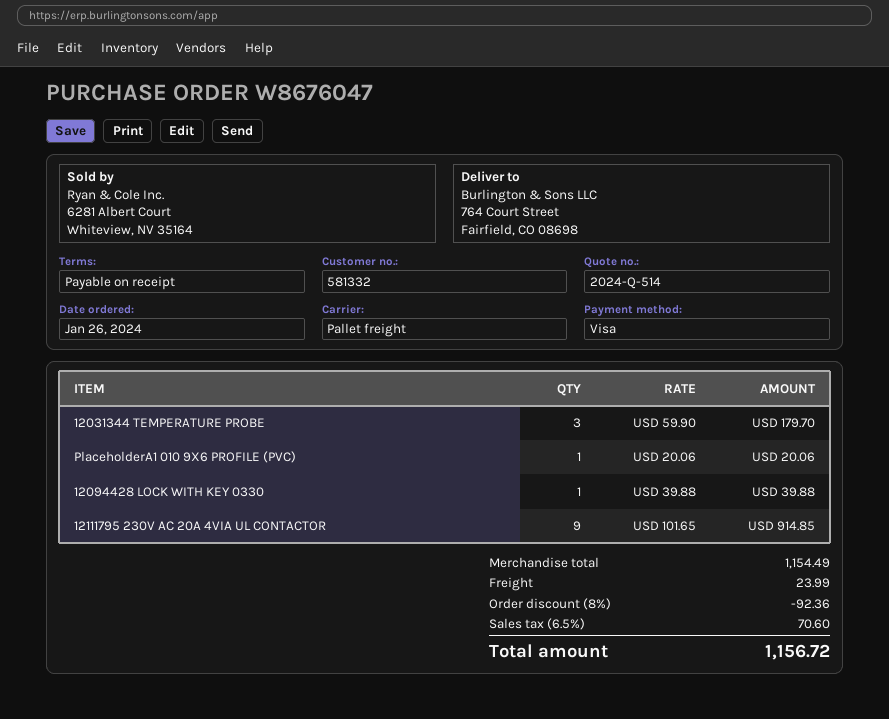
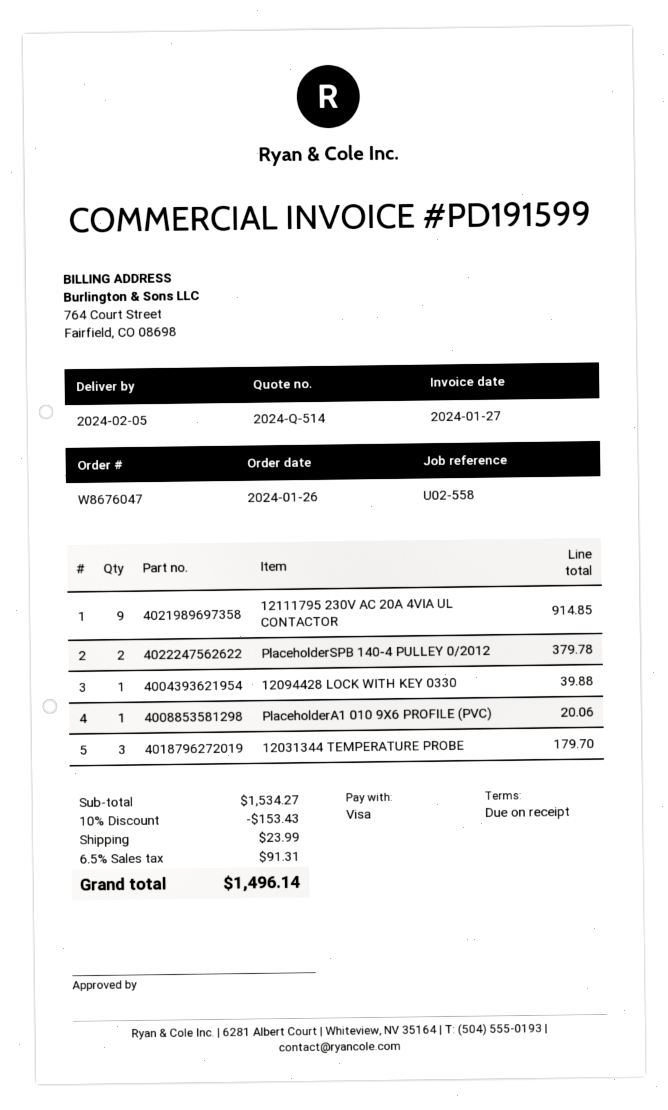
PlaceholderSPB 140-4 PULLEY 0/2012: none -> 2 for 379.78
subtotal: 1154.49 -> 1534.27
discount: 8% = 92.36 -> 10% = 153.43
tax: 6.5% = 70.60 -> 6.5% = 91.31
total: 1156.72 -> 1496.14

